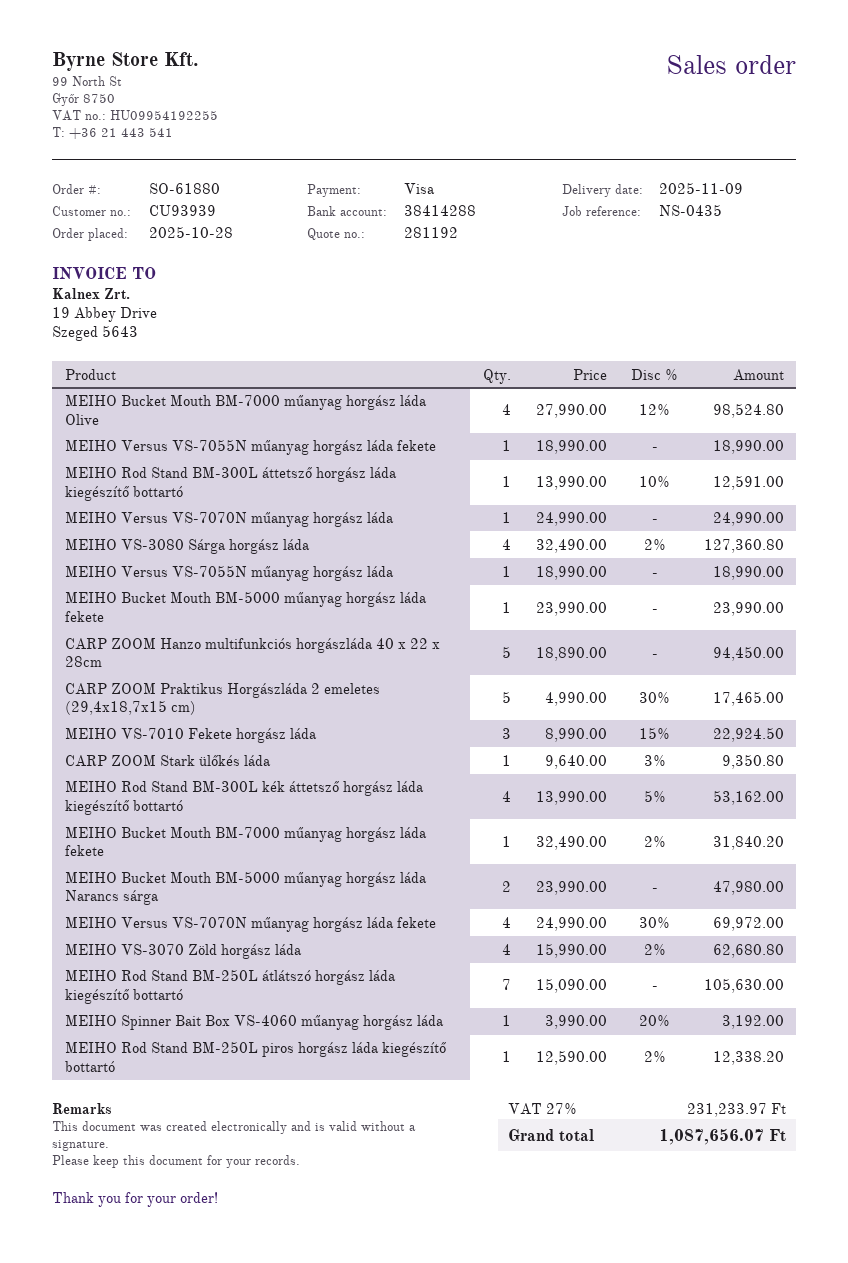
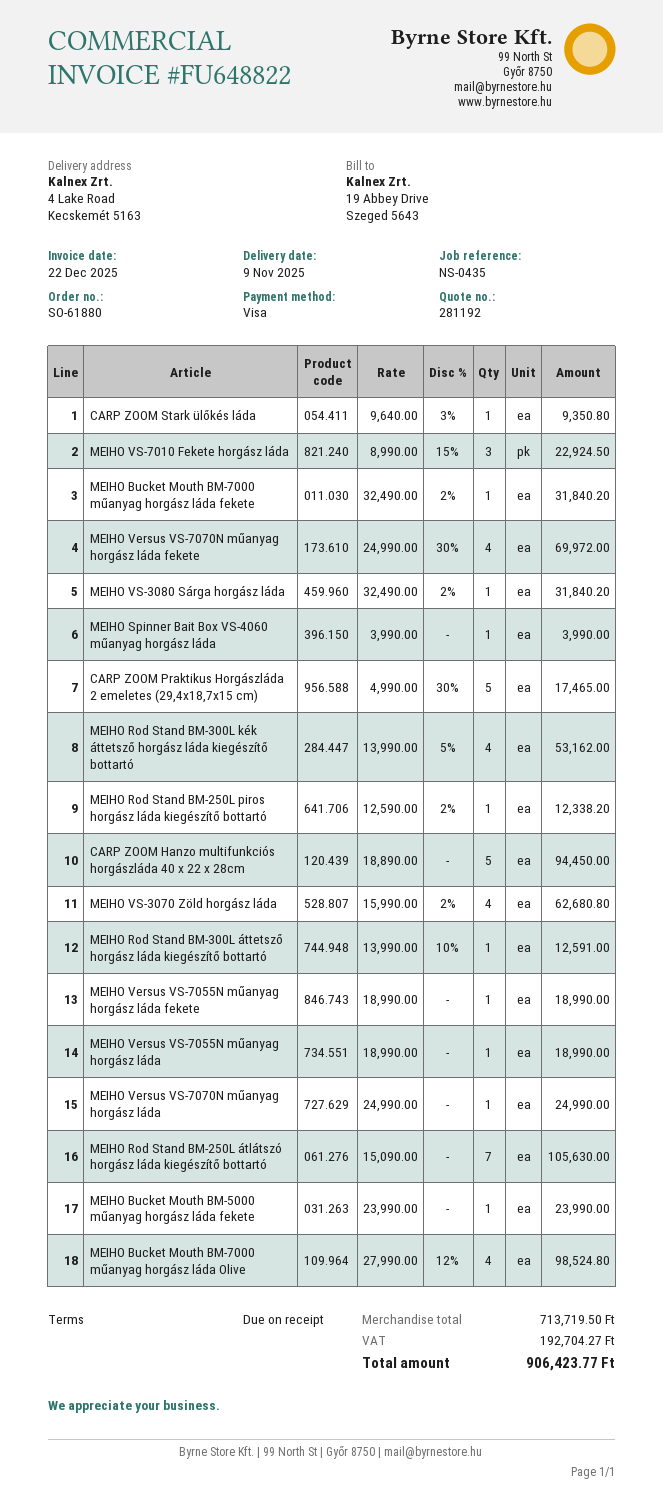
MEIHO VS-3080 Sárga horgász láda: 4 x 32490.00 - 2% = 127360.80 -> 1 x 32490.00 - 2% = 31840.20
MEIHO Bucket Mouth BM-5000 műanyag horgász láda Narancs sárga: 2 x 23990.00 = 47980.00 -> none
MEIHO Spinner Bait Box VS-4060 műanyag horgász láda: 1 x 3990.00 - 20% = 3192.00 -> 1 x 3990.00 = 3990.00
tax: 231233.97 -> 192704.27
total: 1087656.07 -> 906423.77

